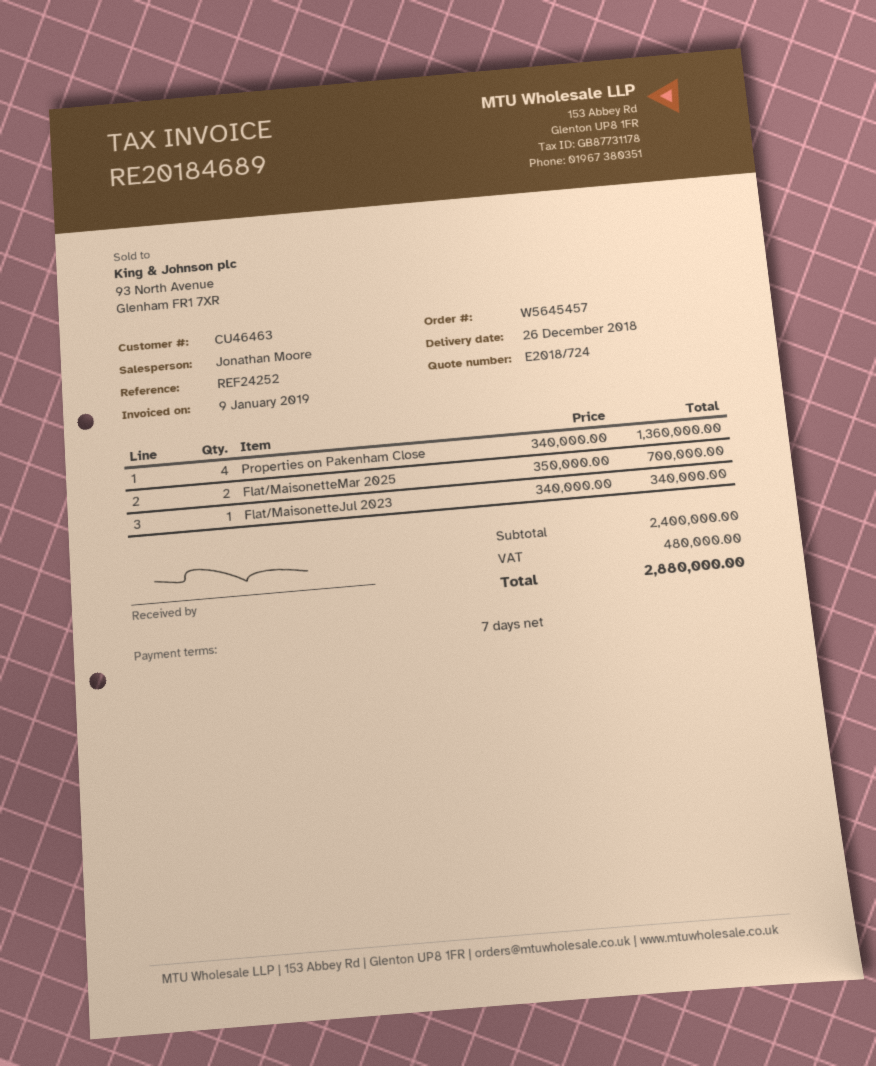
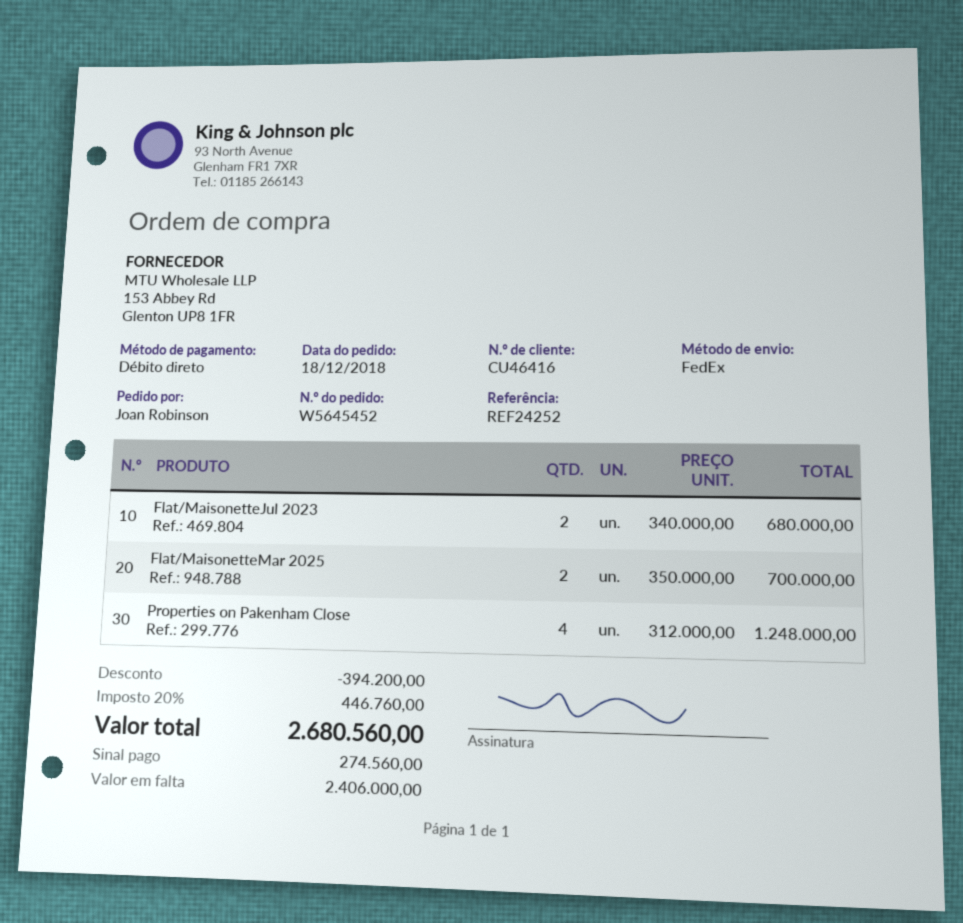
order number: W5645457 -> W5645452
customer number: CU46463 -> CU46416
Properties on Pakenham Close: 4 x 340000.00 = 1360000.00 -> 4 x 312000.00 = 1248000.00
Flat/MaisonetteJul 2023: 1 x 340000.00 = 340000.00 -> 2 x 340000.00 = 680000.00
discount: none -> 394200.00
tax: 480000.00 -> 446760.00
total: 2880000.00 -> 2680560.00

